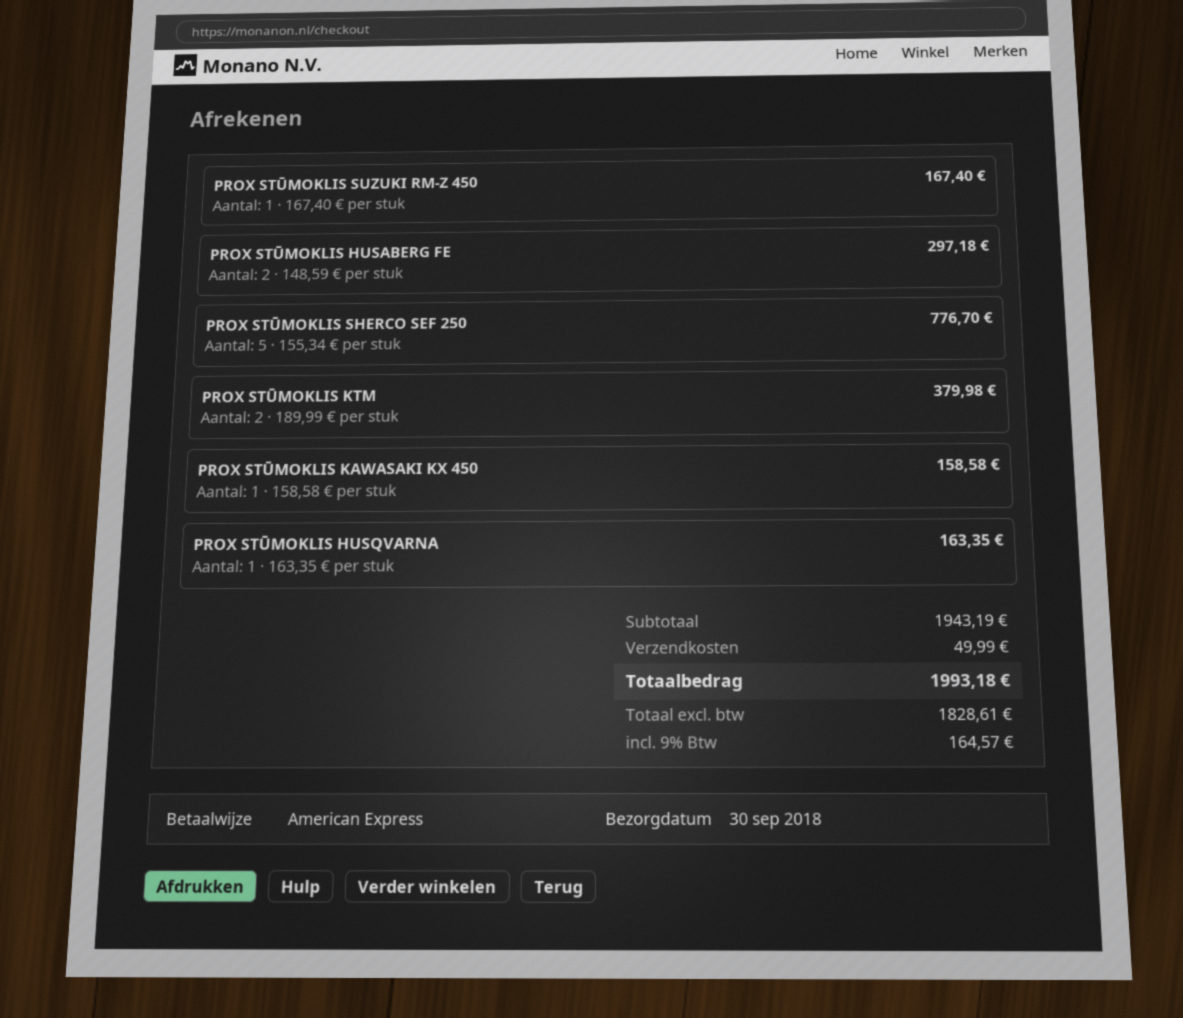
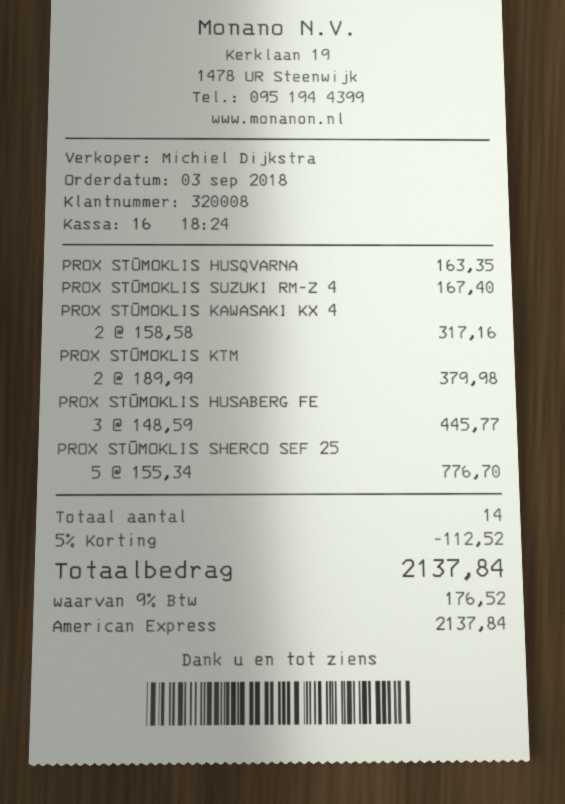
PROX STŪMOKLIS HUSABERG FE: 2 x 148.59 = 297.18 -> 3 x 148.59 = 445.77
PROX STŪMOKLIS KAWASAKI KX 450: 1 x 158.58 = 158.58 -> 2 x 158.58 = 317.16
discount: none -> 5% = 112.52
shipping: 49.99 -> none
tax: 9% = 164.57 -> 9% = 176.52
total: 1993.18 -> 2137.84

